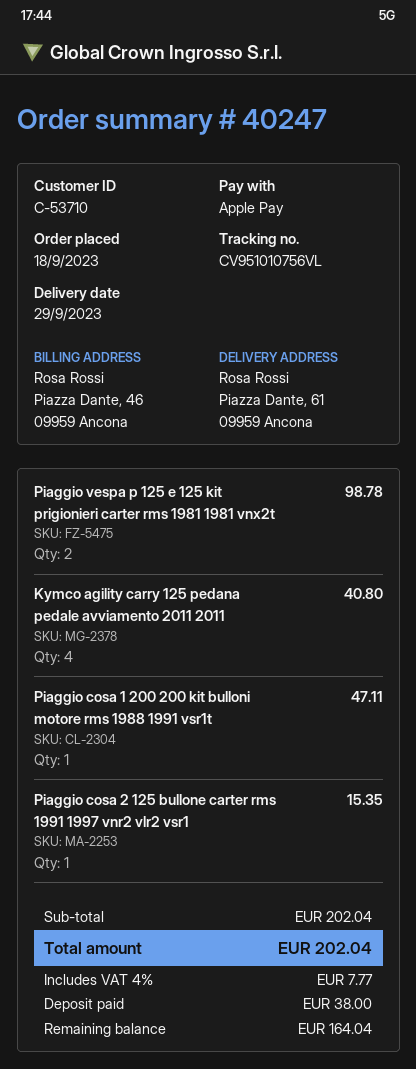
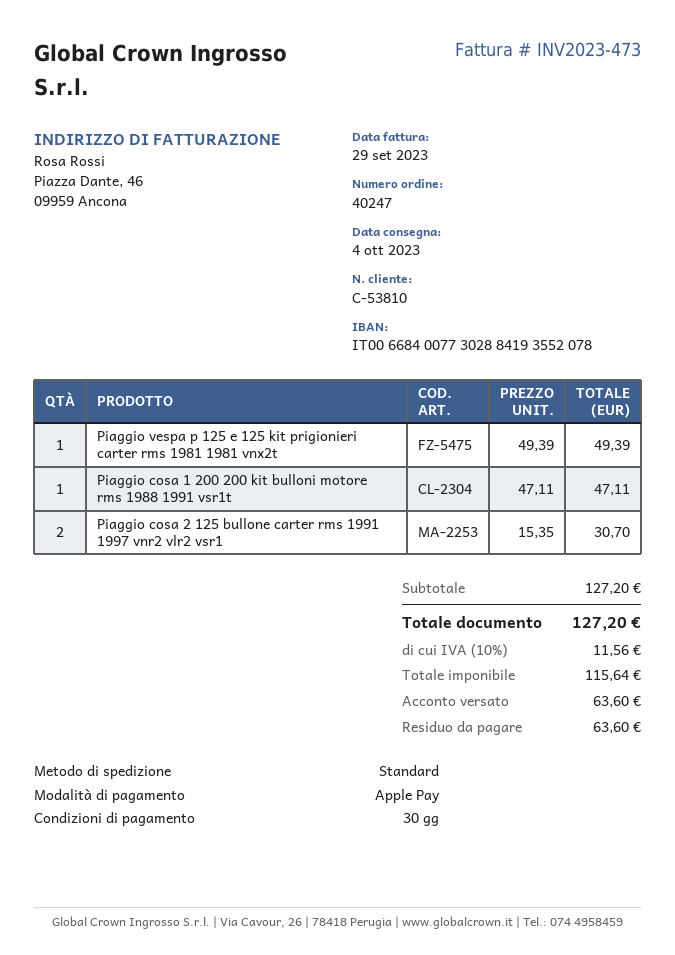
delivery date: 2023-09-29 -> 2023-10-04
customer number: C-53710 -> C-53810
Piaggio vespa p 125 e 125 kit prigionieri carter rms 1981 1981 vnx2t: 2 for 98.78 -> 1 for 49.39
Kymco agility carry 125 pedana pedale avviamento 2011 2011: 4 for 40.80 -> none
Piaggio cosa 2 125 bullone carter rms 1991 1997 vnr2 vlr2 vsr1: 1 for 15.35 -> 2 for 30.70
subtotal: 202.04 -> 127.20
tax: 4% = 7.77 -> 10% = 11.56
total: 202.04 -> 127.20
deposit: 38.00 -> 63.60
balance: 164.04 -> 63.60

